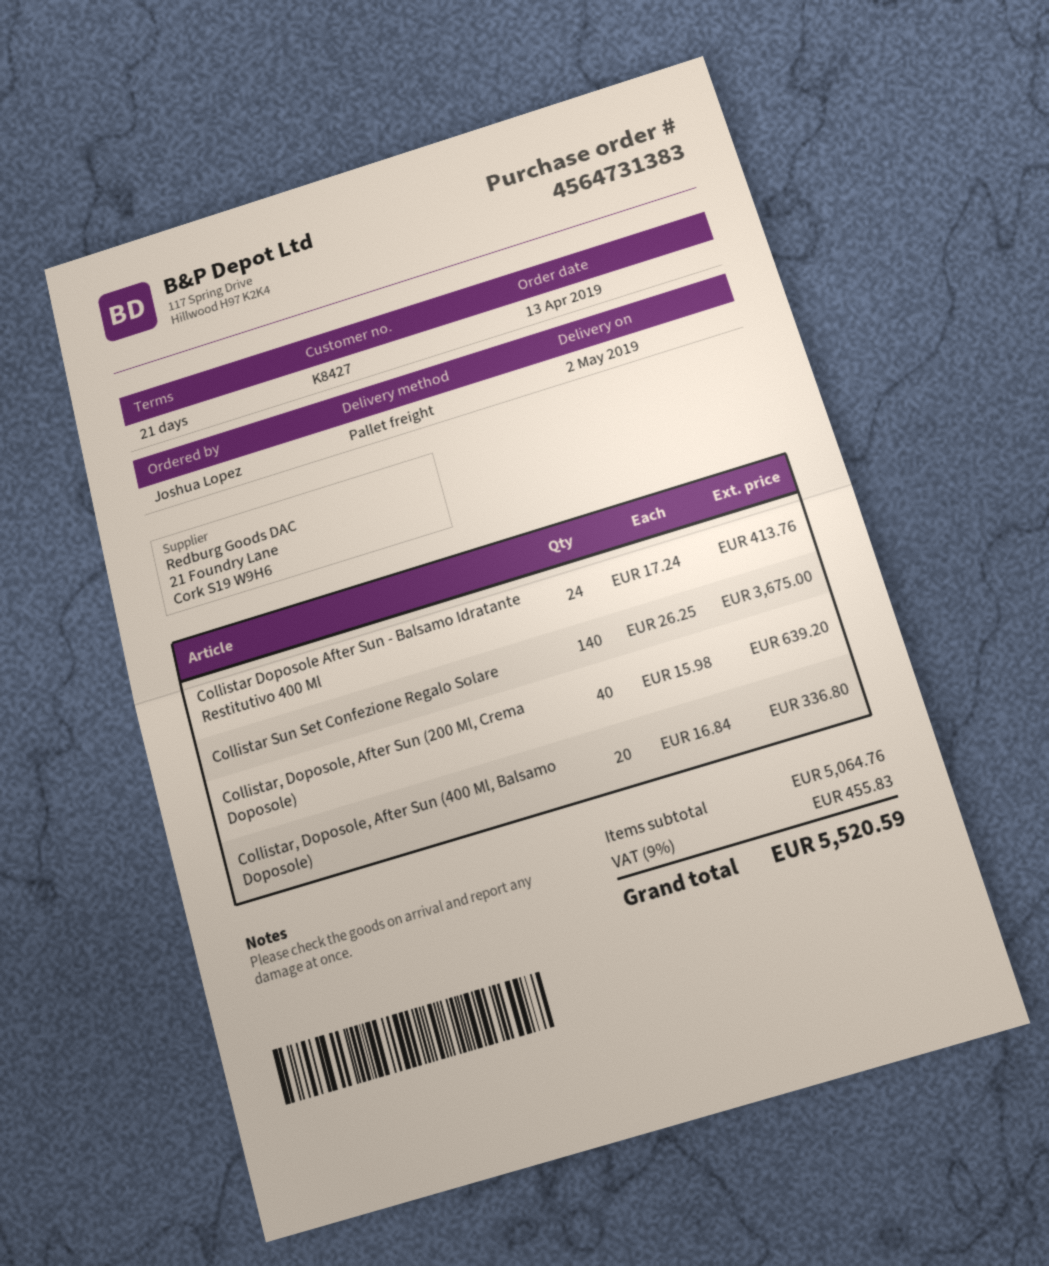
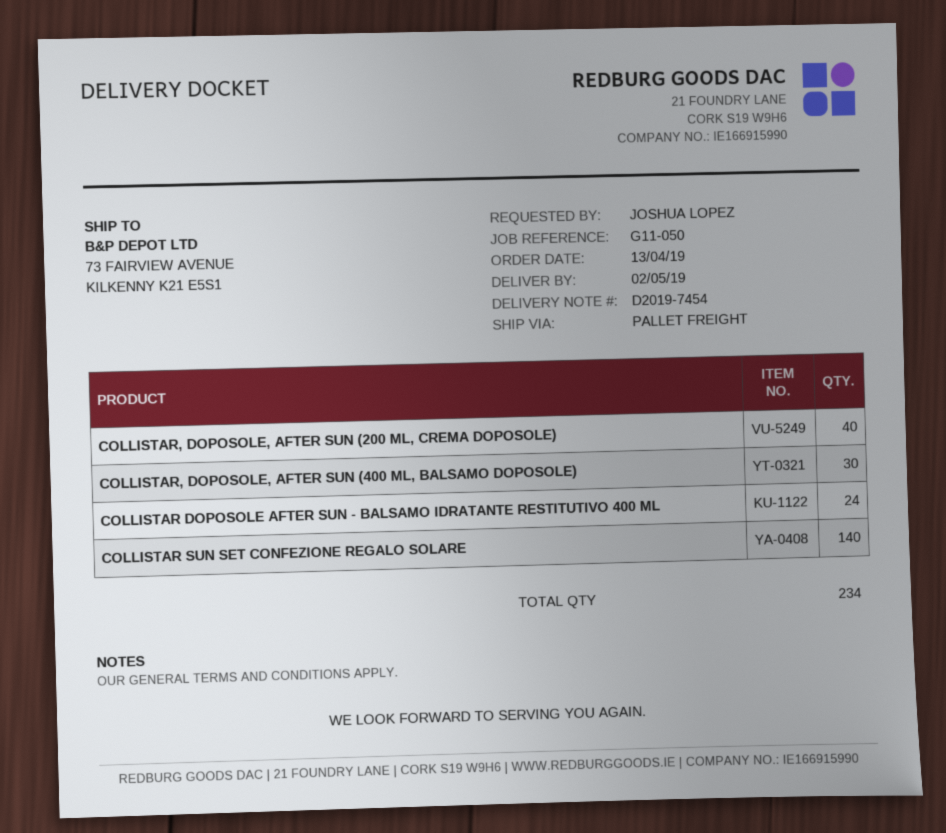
Collistar, Doposole, After Sun (400 Ml, Balsamo Doposole): 20 -> 30

